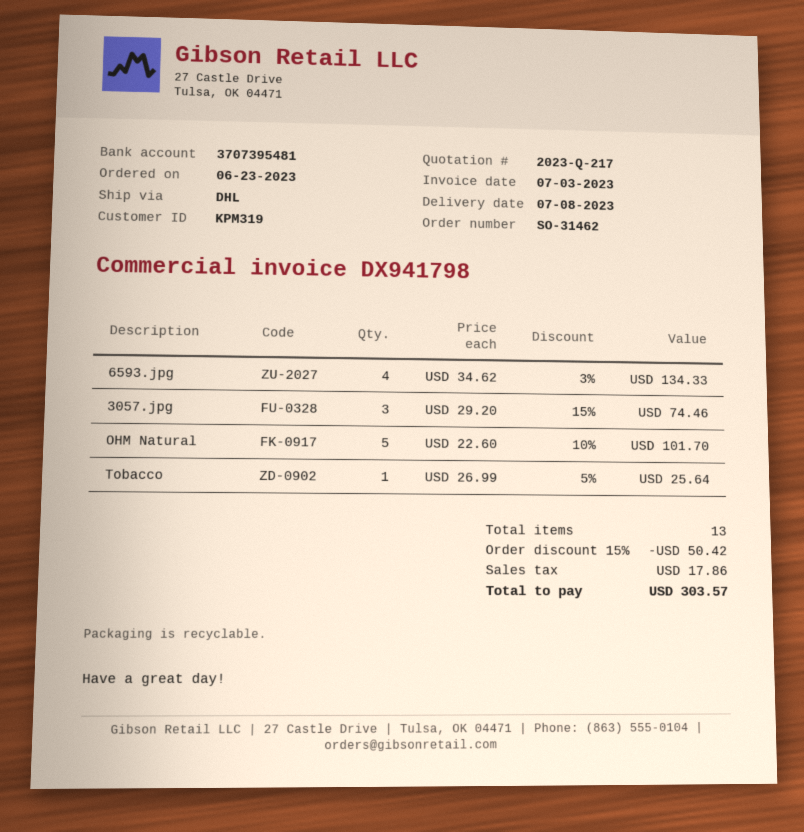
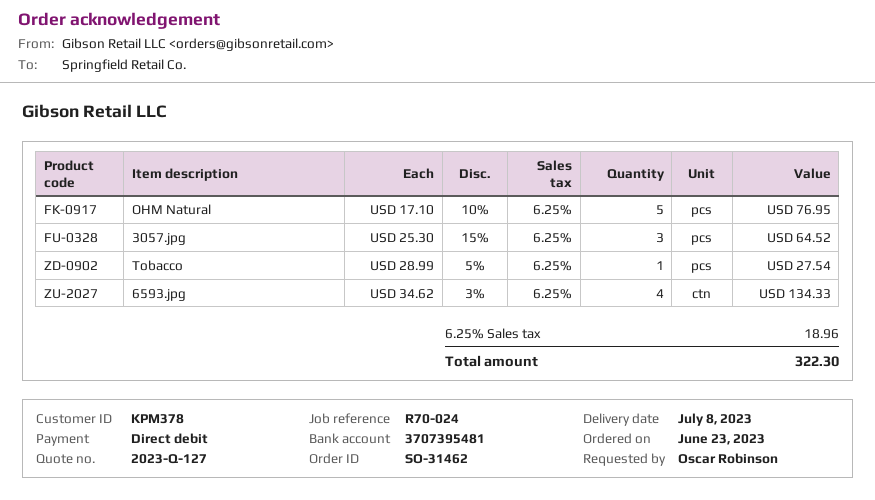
quote number: 2023-Q-217 -> 2023-Q-127
customer number: KPM319 -> KPM378
3057.jpg: 3 x 29.20 - 15% = 74.46 -> 3 x 25.30 - 15% = 64.52
OHM Natural: 5 x 22.60 - 10% = 101.70 -> 5 x 17.10 - 10% = 76.95
Tobacco: 1 x 26.99 - 5% = 25.64 -> 1 x 28.99 - 5% = 27.54
discount: 15% = 50.42 -> none
tax: 17.86 -> 18.96
total: 303.57 -> 322.30

